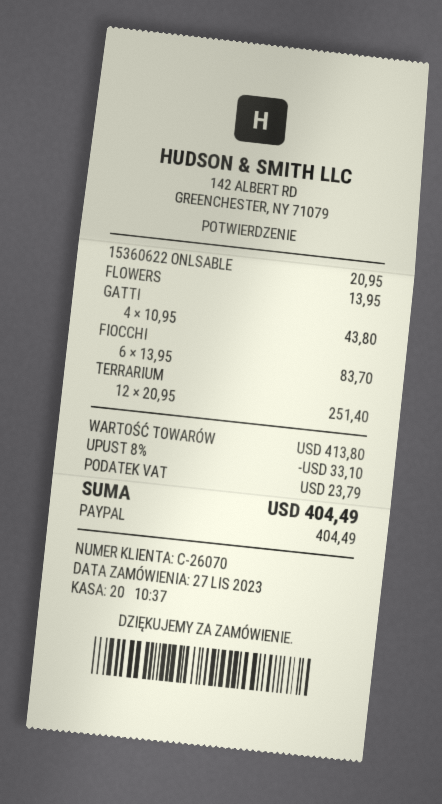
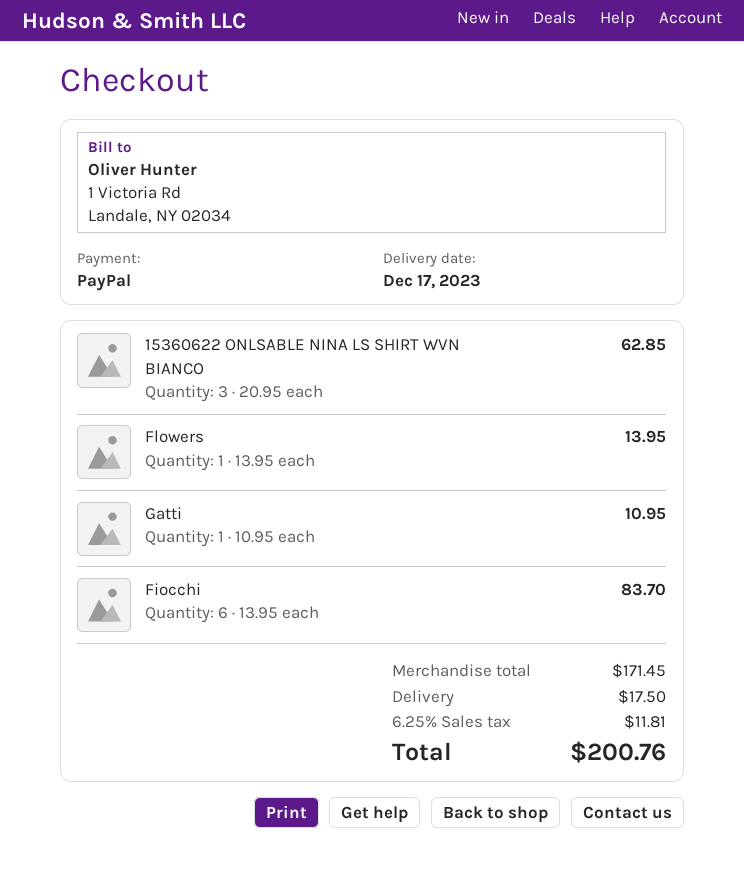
15360622 ONLSABLE: 1 x 20.95 = 20.95 -> 3 x 20.95 = 62.85
GATTI: 4 x 10.95 = 43.80 -> 1 x 10.95 = 10.95
TERRARIUM: 12 x 20.95 = 251.40 -> none
subtotal: 413.80 -> 171.45
discount: 8% = 33.10 -> none
shipping: none -> 17.50
tax: 23.79 -> 11.81
total: 404.49 -> 200.76

